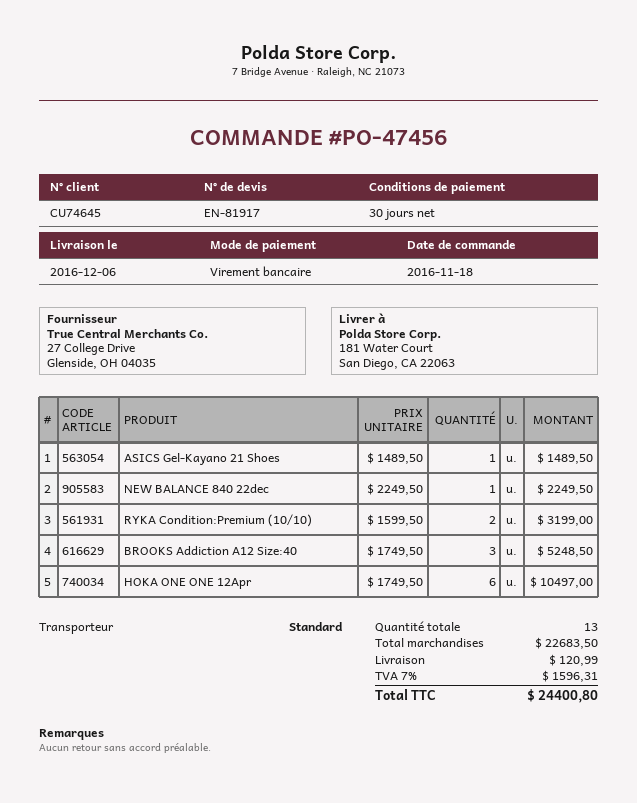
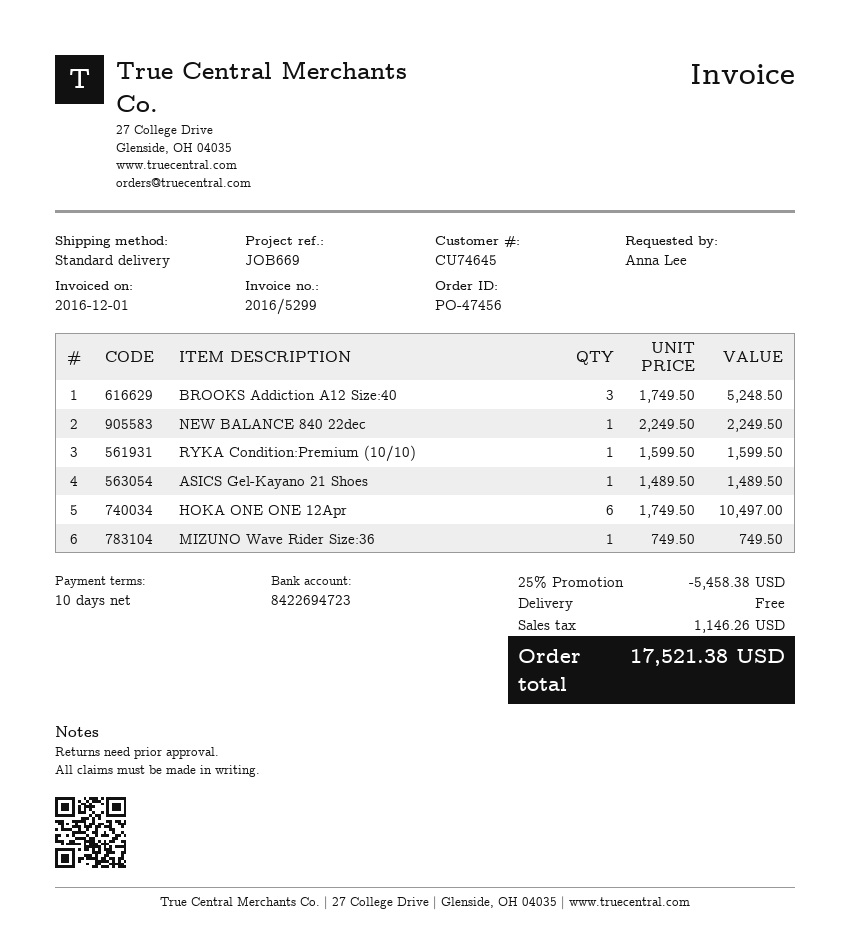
payment terms: 30 days -> 10 days
RYKA Condition:Premium (10/10): 2 x 1599.50 = 3199.00 -> 1 x 1599.50 = 1599.50
MIZUNO Wave Rider Size:36: none -> 1 x 749.50 = 749.50
discount: none -> 25% = 5458.38
shipping: 120.99 -> 0.00
tax: 1596.31 -> 1146.26
total: 24400.80 -> 17521.38

